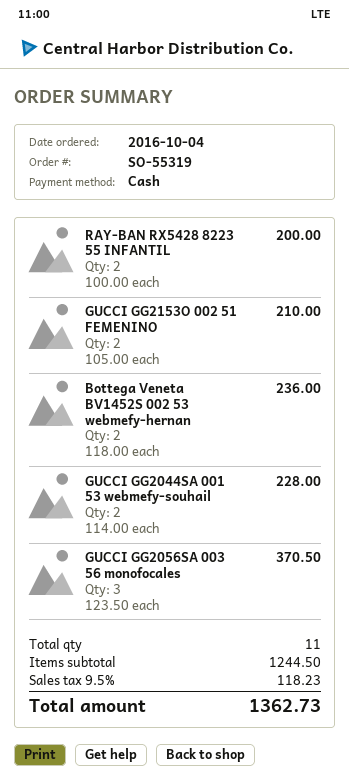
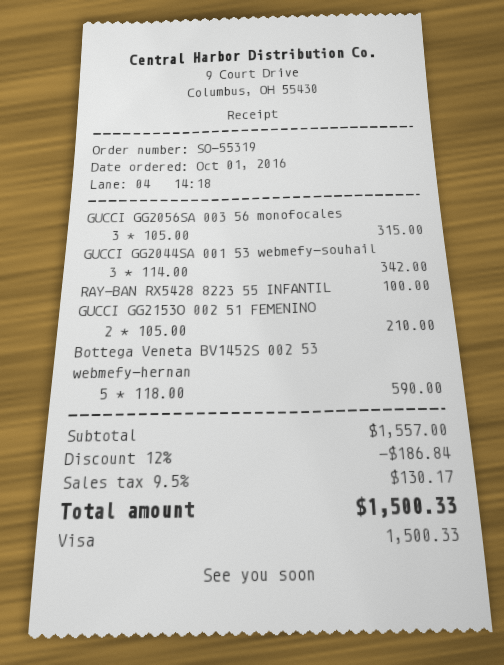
order date: 2016-10-04 -> 2016-10-01
payment method: cash -> Visa
RAY-BAN RX5428 8223 55 INFANTIL: 2 x 100.00 = 200.00 -> 1 x 100.00 = 100.00
Bottega Veneta BV1452S 002 53 webmefy-hernan: 2 x 118.00 = 236.00 -> 5 x 118.00 = 590.00
GUCCI GG2044SA 001 53 webmefy-souhail: 2 x 114.00 = 228.00 -> 3 x 114.00 = 342.00
GUCCI GG2056SA 003 56 monofocales: 3 x 123.50 = 370.50 -> 3 x 105.00 = 315.00
subtotal: 1244.50 -> 1557.00
discount: none -> 12% = 186.84
tax: 9.5% = 118.23 -> 9.5% = 130.17
total: 1362.73 -> 1500.33

